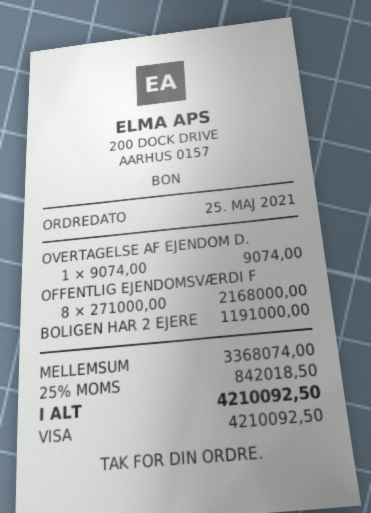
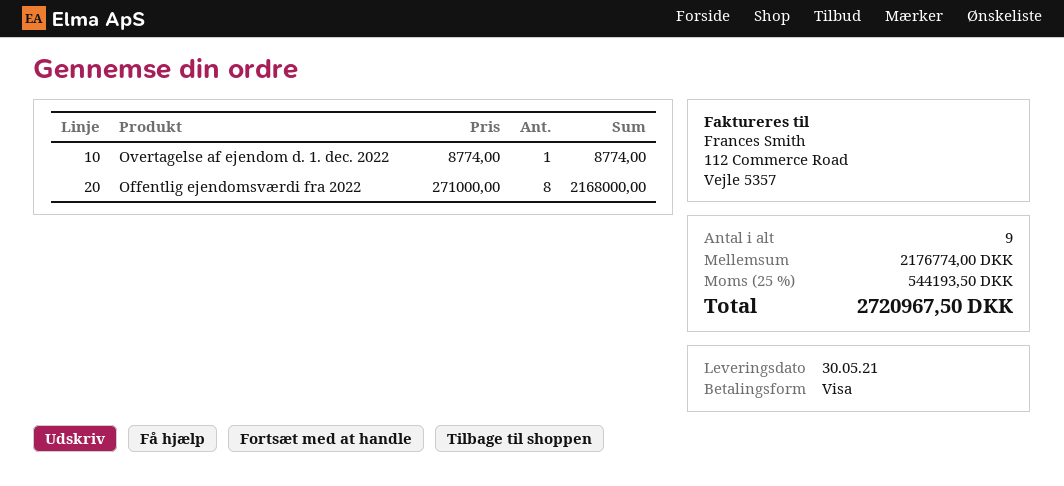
OVERTAGELSE AF EJENDOM D.: 1 x 9074.00 = 9074.00 -> 1 x 8774.00 = 8774.00
BOLIGEN HAR 2 EJERE: 1 x 1191000.00 = 1191000.00 -> none
subtotal: 3368074.00 -> 2176774.00
tax: 25% = 842018.50 -> 25% = 544193.50
total: 4210092.50 -> 2720967.50

